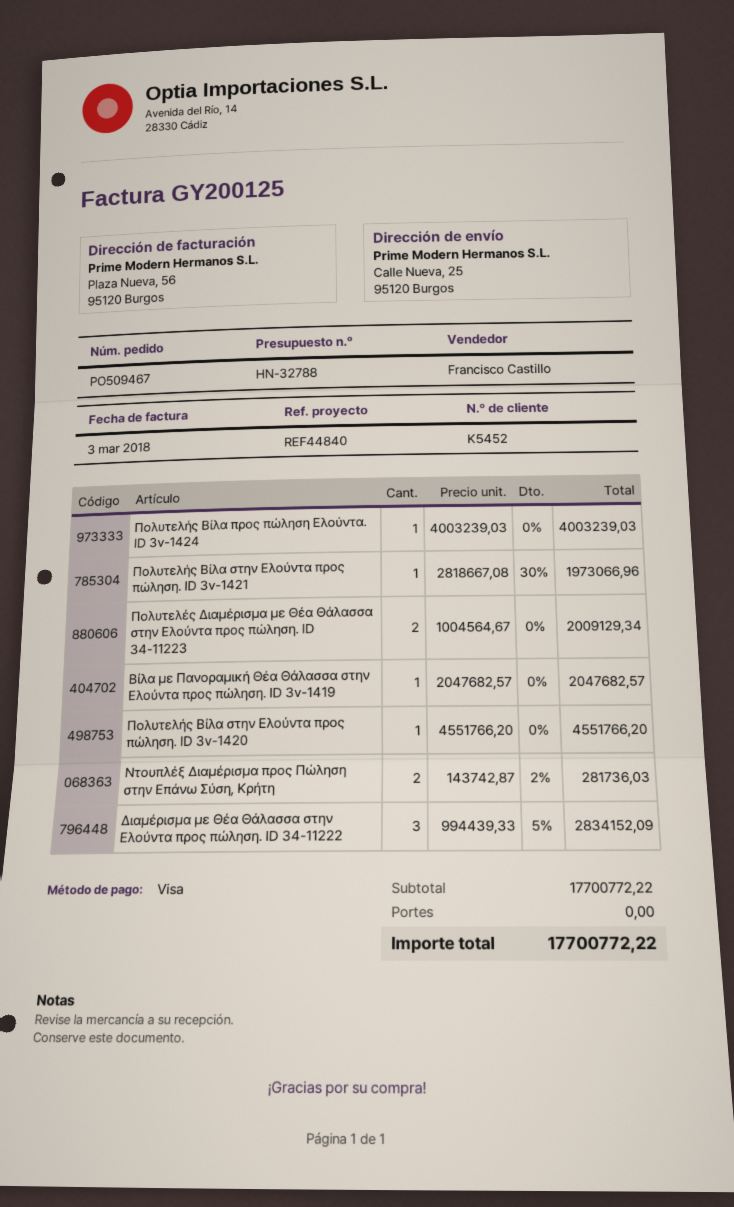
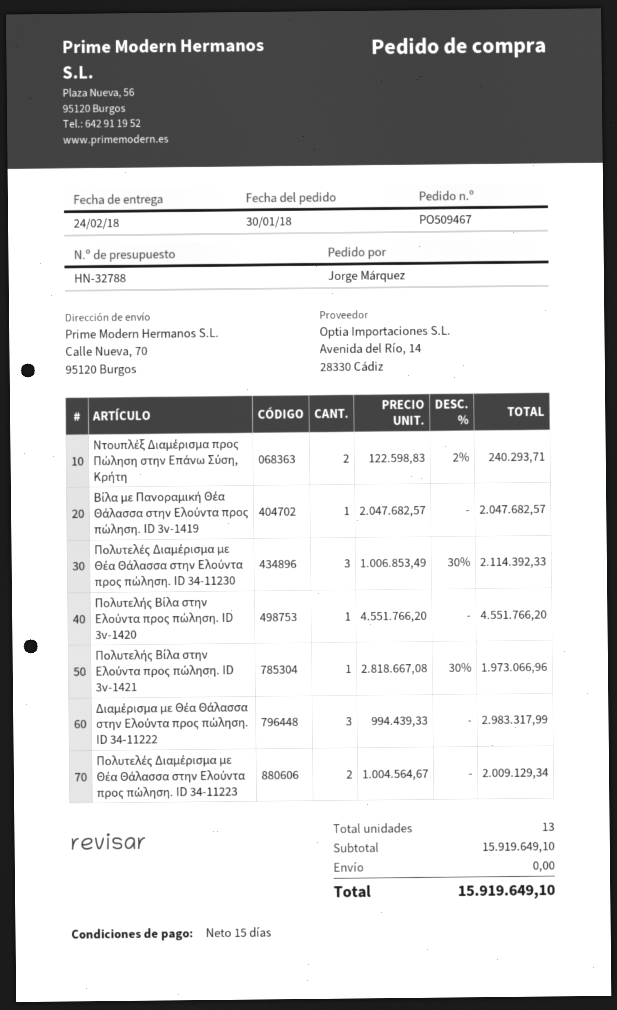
ship to: Calle Nueva, 25, 95120 Burgos -> Calle Nueva, 70, 95120 Burgos
Πολυτελής Βίλα προς πώληση Ελούντα. ID 3v-1424: 1 x 4003239.03 = 4003239.03 -> none
Ντουπλέξ Διαμέρισμα προς Πώληση στην Επάνω Σύση, Κρήτη: 2 x 143742.87 - 2% = 281736.03 -> 2 x 122598.83 - 2% = 240293.71
Διαμέρισμα με Θέα Θάλασσα στην Ελούντα προς πώληση. ID 34-11222: 3 x 994439.33 - 5% = 2834152.09 -> 3 x 994439.33 = 2983317.99
Πολυτελές Διαμέρισμα με Θέα Θάλασσα στην Ελούντα προς πώληση. ID 34-11230: none -> 3 x 1006853.49 - 30% = 2114392.33
subtotal: 17700772.22 -> 15919649.10
total: 17700772.22 -> 15919649.10

